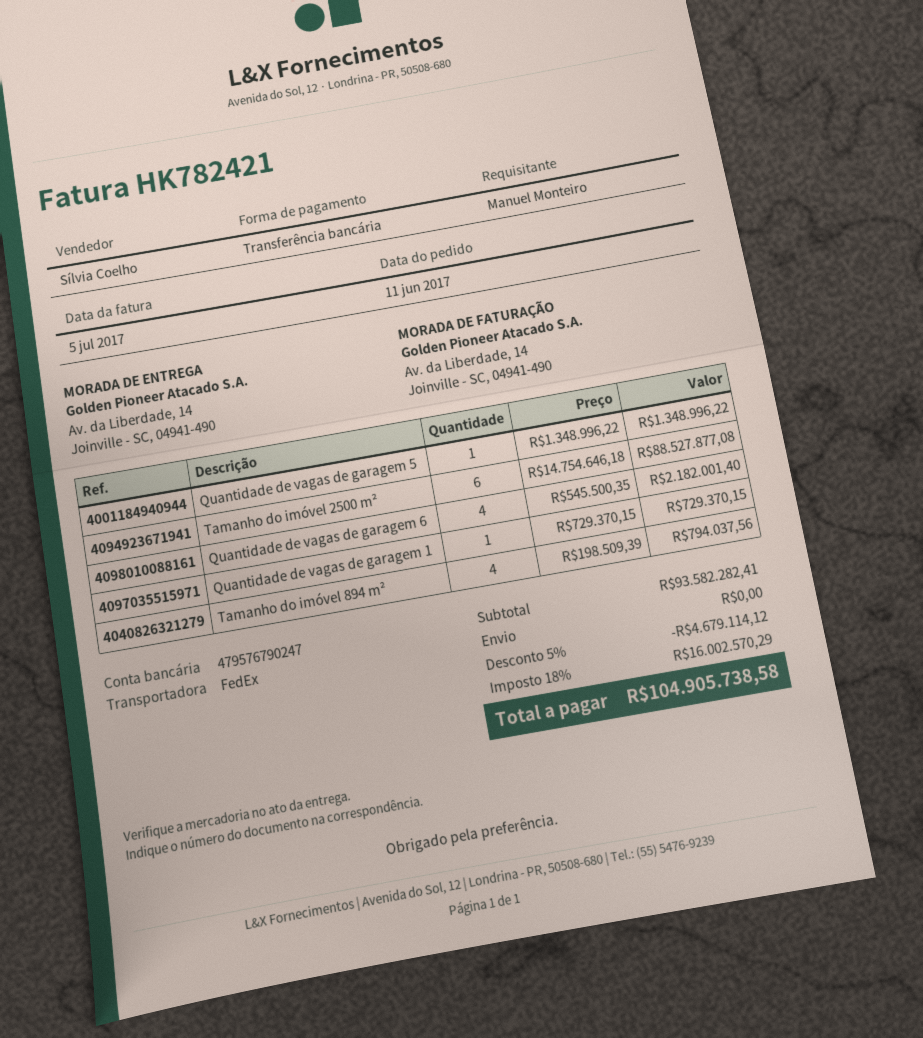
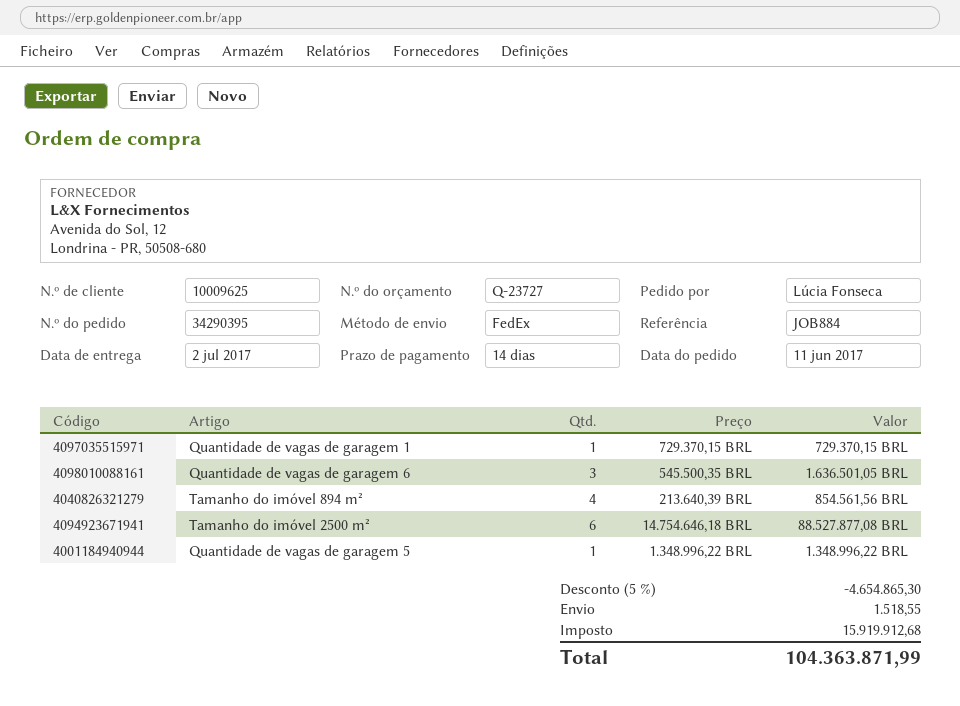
ordered by: Manuel Monteiro -> Lúcia Fonseca
Quantidade de vagas de garagem 6: 4 x 545500.35 = 2182001.40 -> 3 x 545500.35 = 1636501.05
Tamanho do imóvel 894 m²: 4 x 198509.39 = 794037.56 -> 4 x 213640.39 = 854561.56
discount: 5% = 4679114.12 -> 5% = 4654865.30
shipping: 0.00 -> 1518.55
tax: 16002570.29 -> 15919912.68
total: 104905738.58 -> 104363871.99

